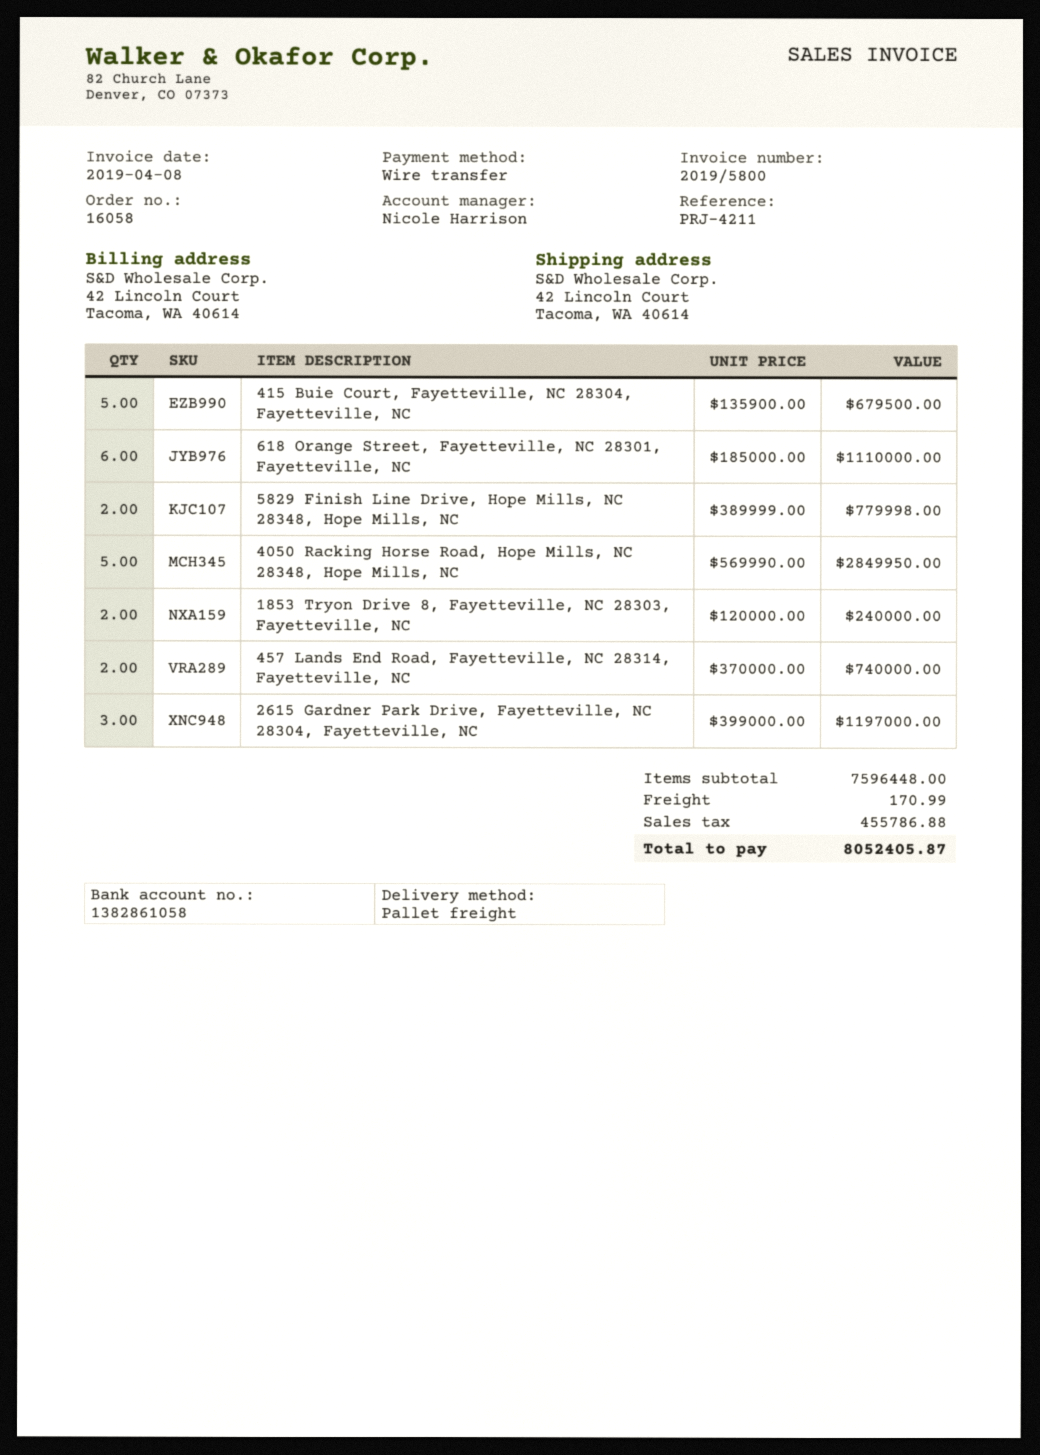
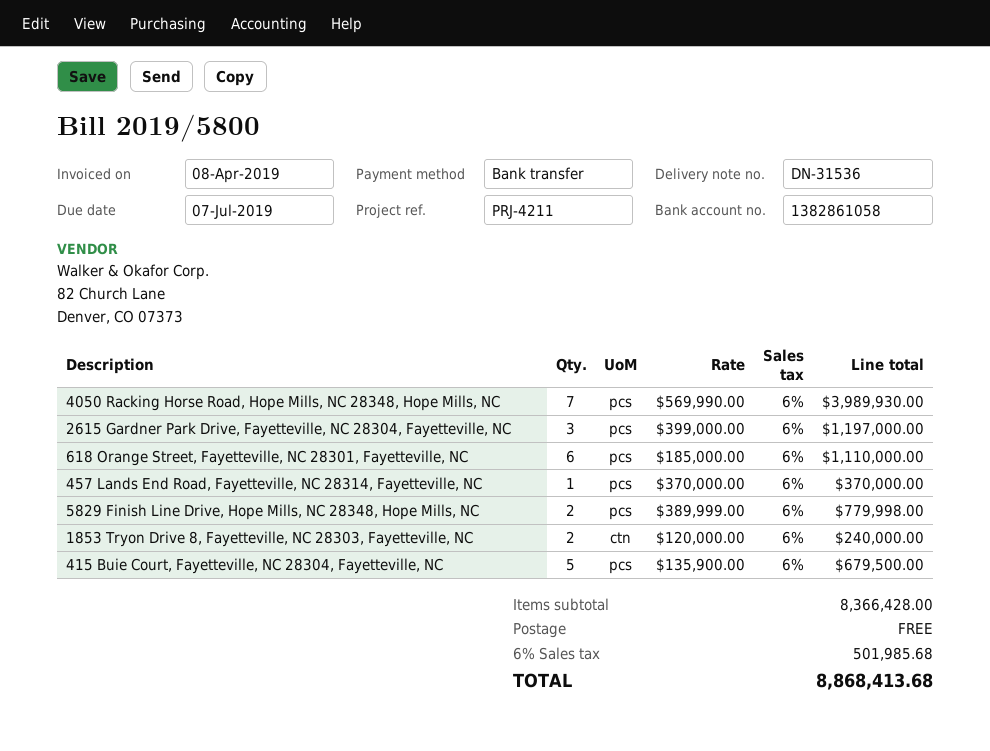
4050 Racking Horse Road, Hope Mills, NC 28348, Hope Mills, NC: 5 x 569990.00 = 2849950.00 -> 7 x 569990.00 = 3989930.00
457 Lands End Road, Fayetteville, NC 28314, Fayetteville, NC: 2 x 370000.00 = 740000.00 -> 1 x 370000.00 = 370000.00
subtotal: 7596448.00 -> 8366428.00
shipping: 170.99 -> 0.00
tax: 455786.88 -> 501985.68
total: 8052405.87 -> 8868413.68

